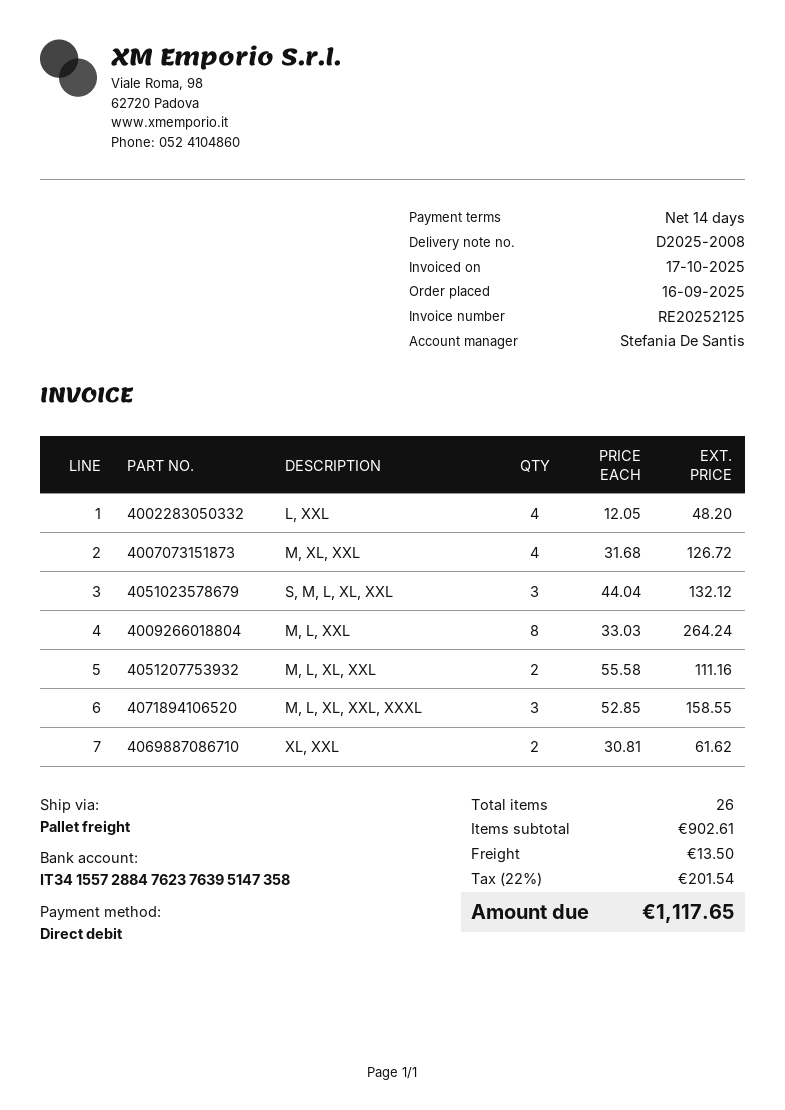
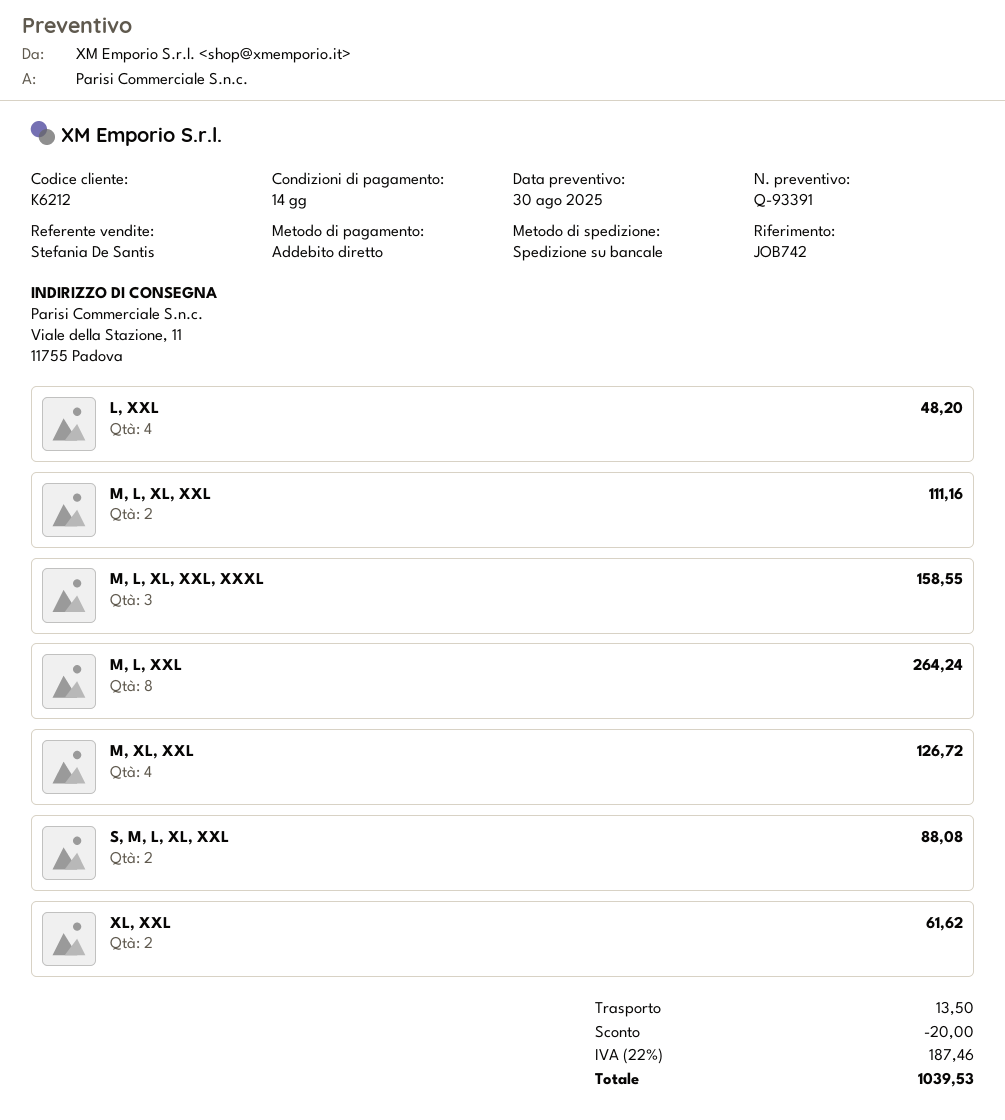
S, M, L, XL, XXL: 3 for 132.12 -> 2 for 88.08
discount: none -> 20.00
tax: 22% = 201.54 -> 22% = 187.46
total: 1117.65 -> 1039.53

